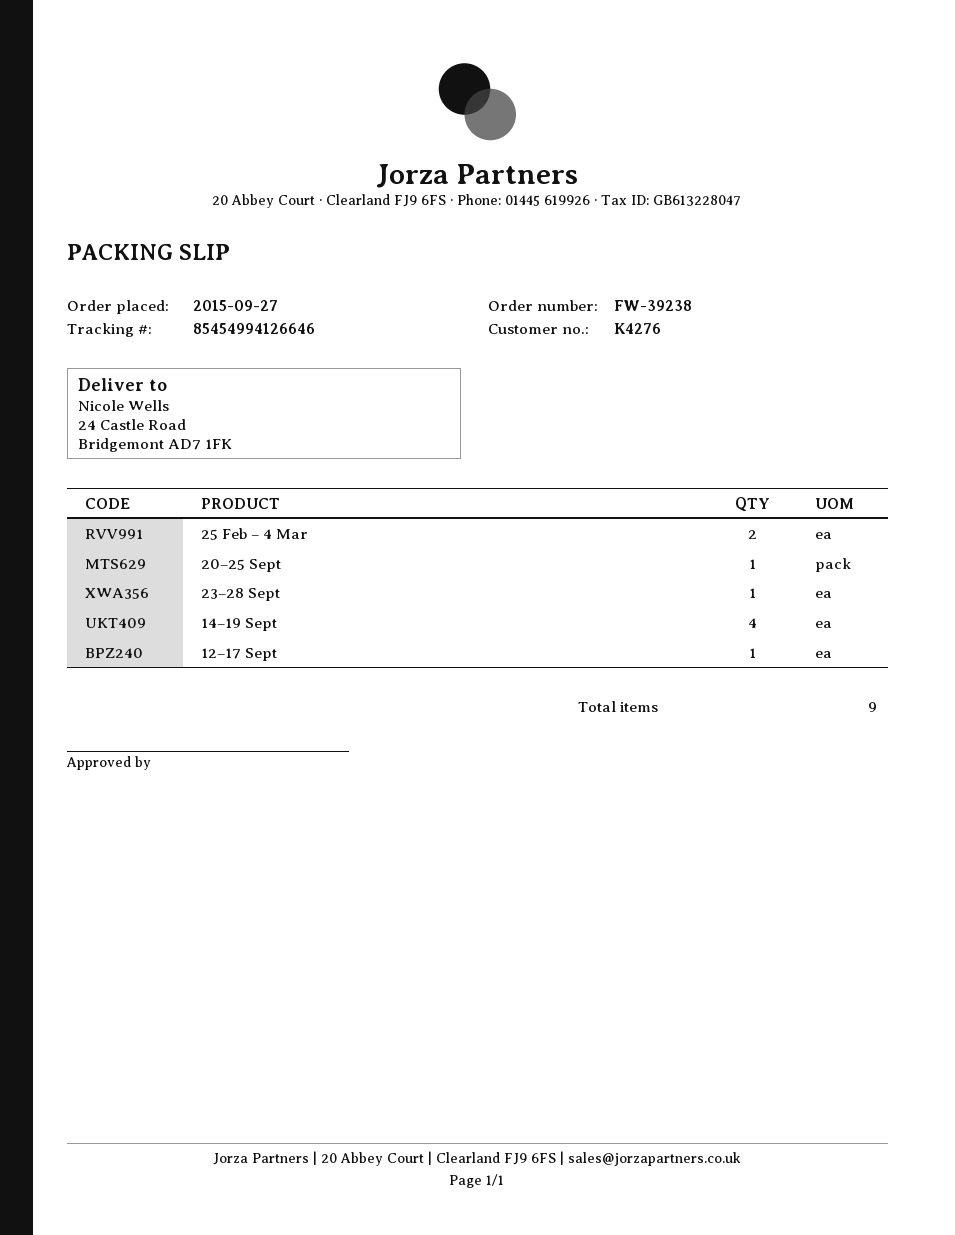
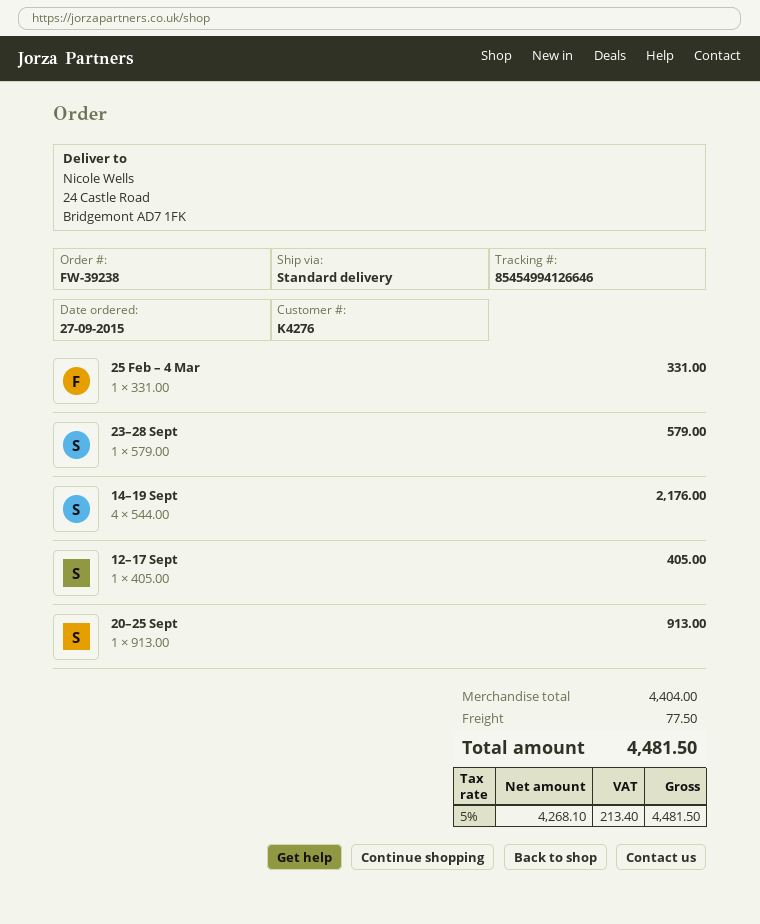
25 Feb – 4 Mar: 2 -> 1

